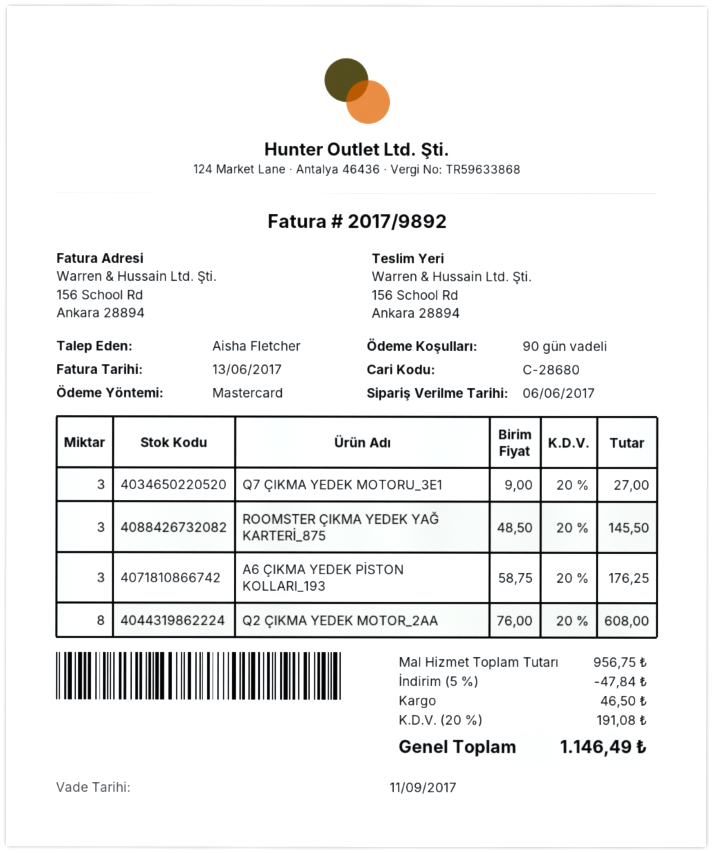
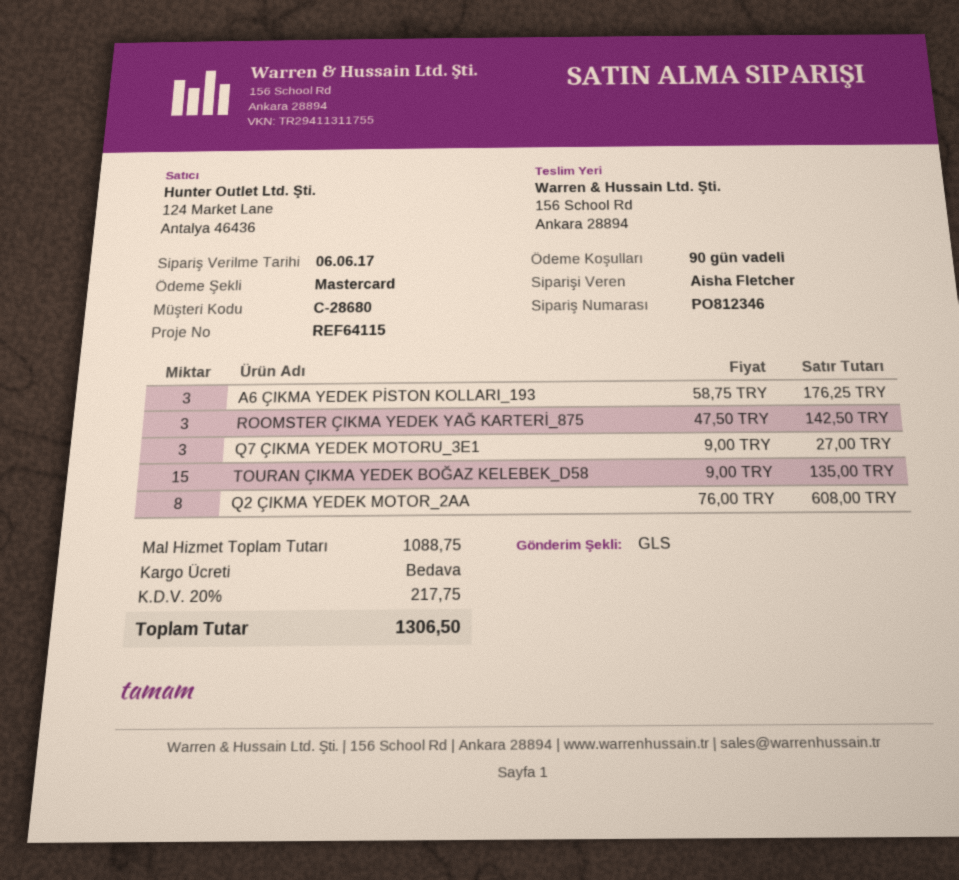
ROOMSTER ÇIKMA YEDEK YAĞ KARTERİ_875: 3 x 48.50 = 145.50 -> 3 x 47.50 = 142.50
TOURAN ÇIKMA YEDEK BOĞAZ KELEBEK_D58: none -> 15 x 9.00 = 135.00
subtotal: 956.75 -> 1088.75
discount: 5% = 47.84 -> none
shipping: 46.50 -> 0.00
tax: 20% = 191.08 -> 20% = 217.75
total: 1146.49 -> 1306.50

